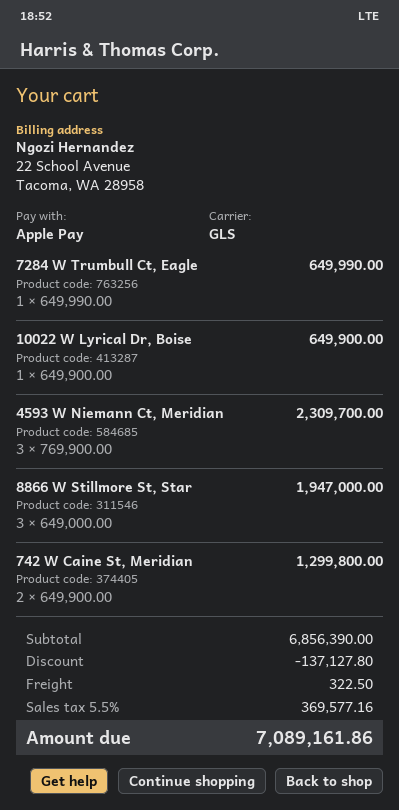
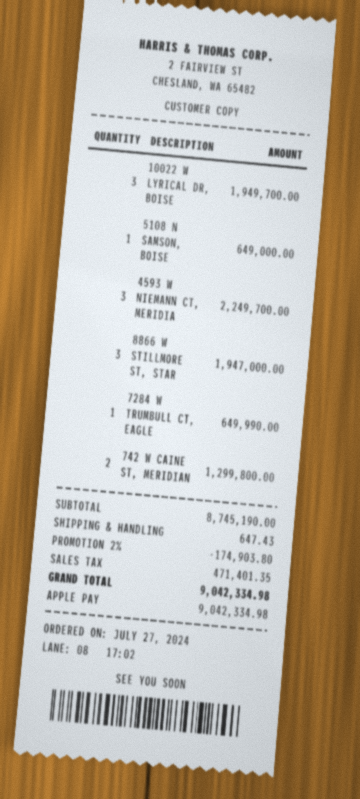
10022 W Lyrical Dr, Boise: 1 for 649900.00 -> 3 for 1949700.00
4593 W Niemann Ct, Meridian: 3 for 2309700.00 -> 3 for 2249700.00
5108 N SAMSON, BOISE: none -> 1 for 649000.00
subtotal: 6856390.00 -> 8745190.00
discount: 137127.80 -> 174903.80
shipping: 322.50 -> 647.43
tax: 369577.16 -> 471401.35
total: 7089161.86 -> 9042334.98

